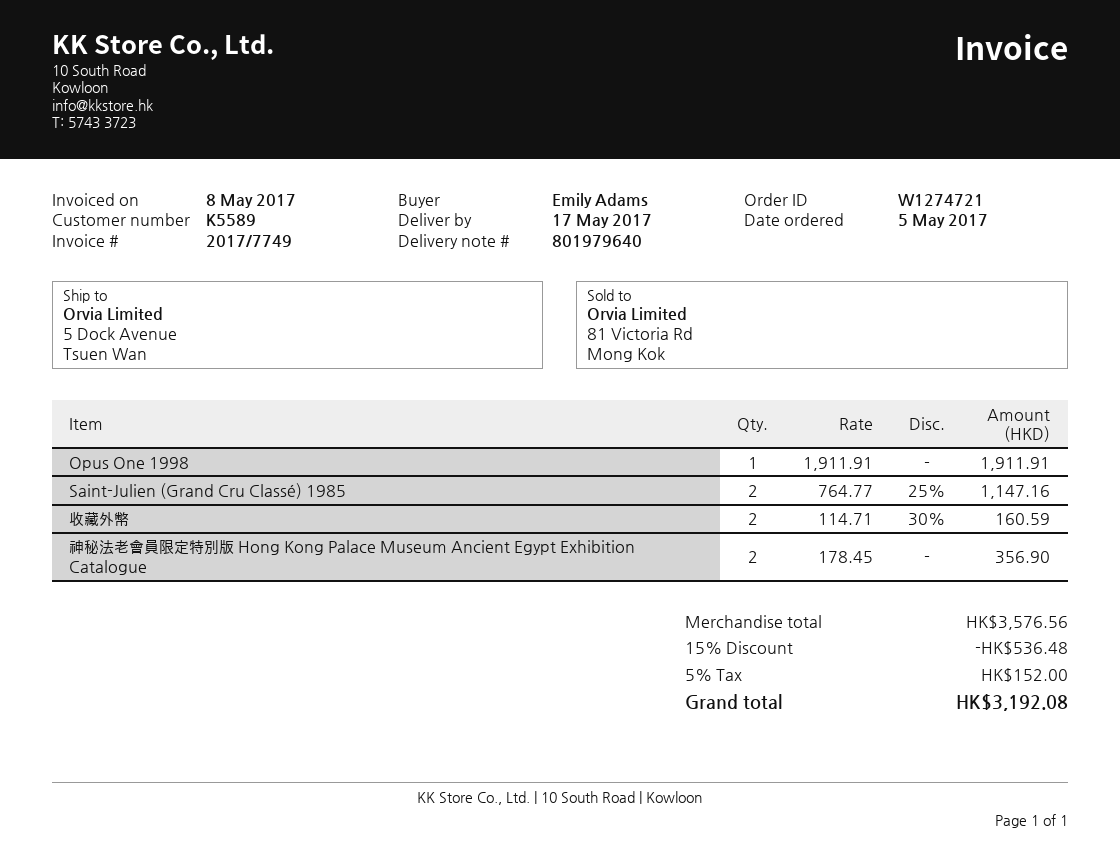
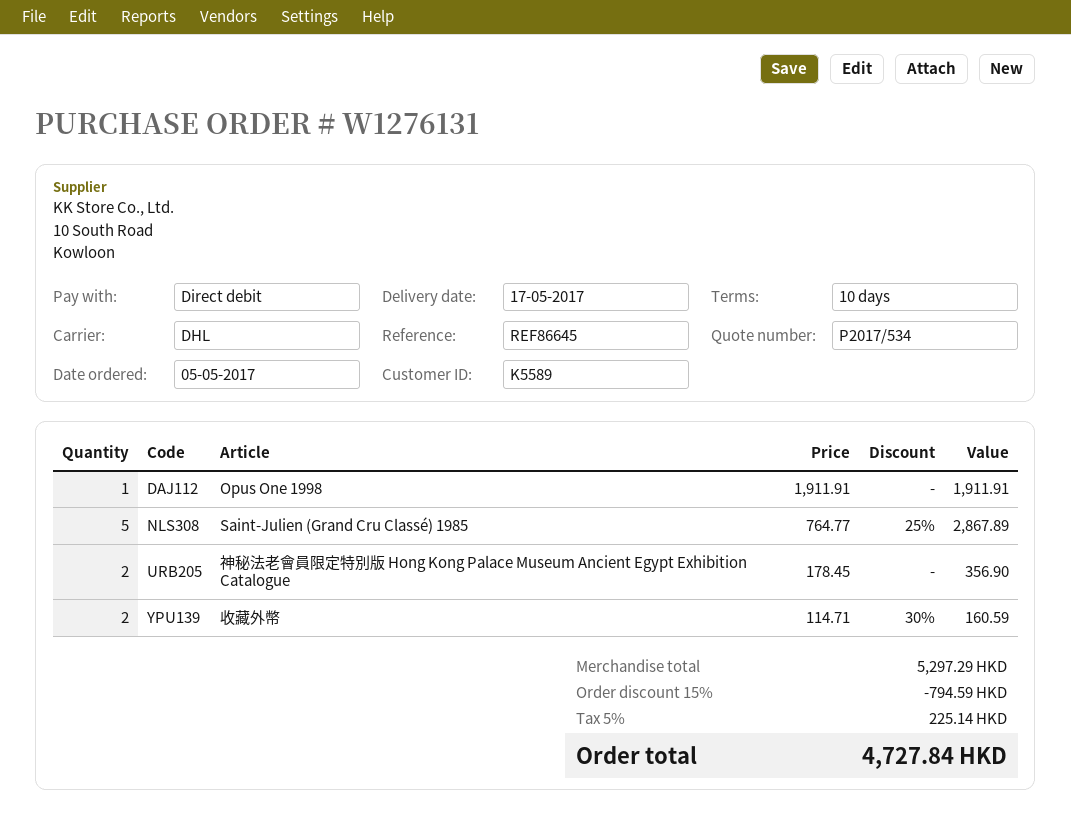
order number: W1274721 -> W1276131
Saint-Julien (Grand Cru Classé) 1985: 2 x 764.77 - 25% = 1147.16 -> 5 x 764.77 - 25% = 2867.89
subtotal: 3576.56 -> 5297.29
discount: 15% = 536.48 -> 15% = 794.59
tax: 5% = 152.00 -> 5% = 225.14
total: 3192.08 -> 4727.84

